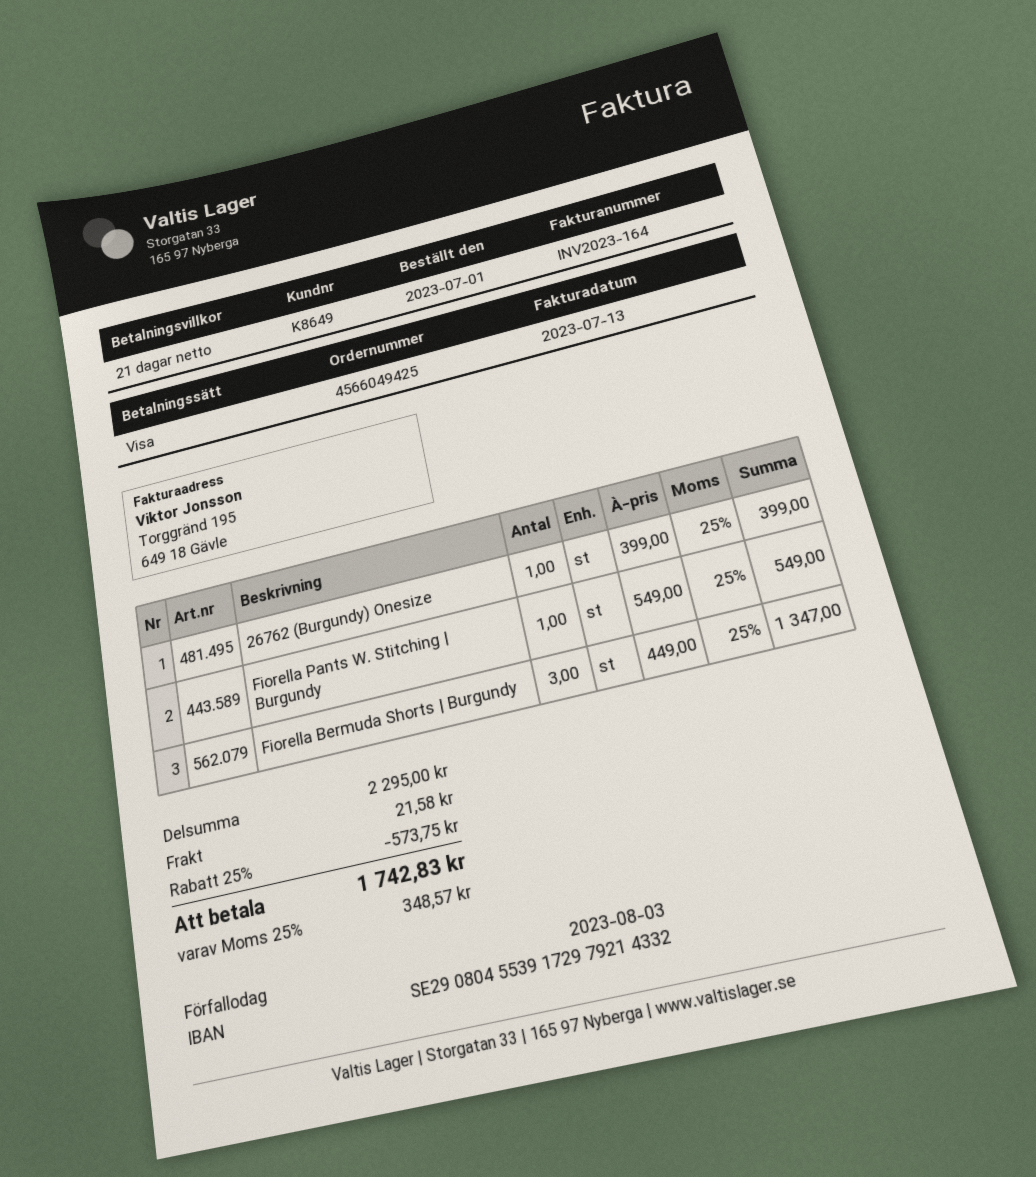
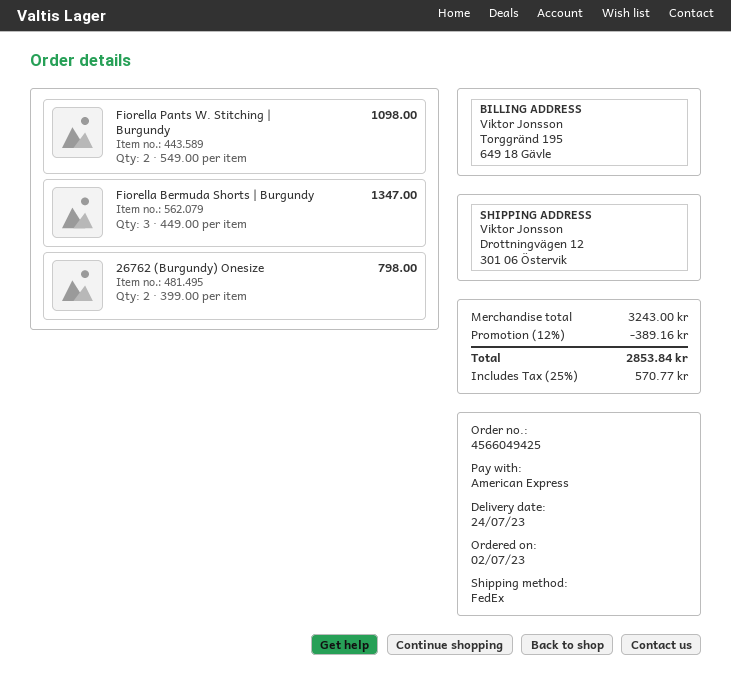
order date: 2023-07-01 -> 2023-07-02
payment method: Visa -> American Express
26762 (Burgundy) Onesize: 1 x 399.00 = 399.00 -> 2 x 399.00 = 798.00
Fiorella Pants W. Stitching | Burgundy: 1 x 549.00 = 549.00 -> 2 x 549.00 = 1098.00
subtotal: 2295.00 -> 3243.00
discount: 25% = 573.75 -> 12% = 389.16
shipping: 21.58 -> none
tax: 25% = 348.57 -> 25% = 570.77
total: 1742.83 -> 2853.84

